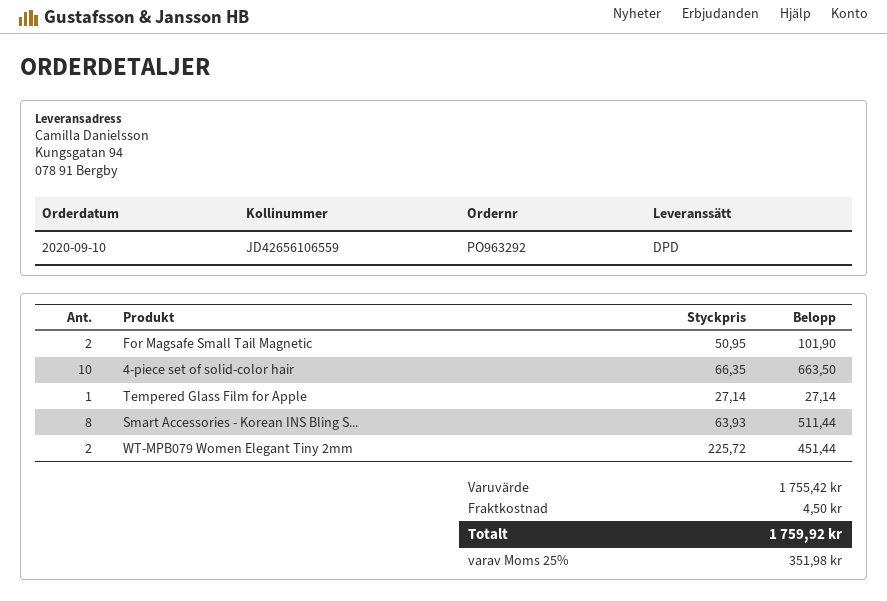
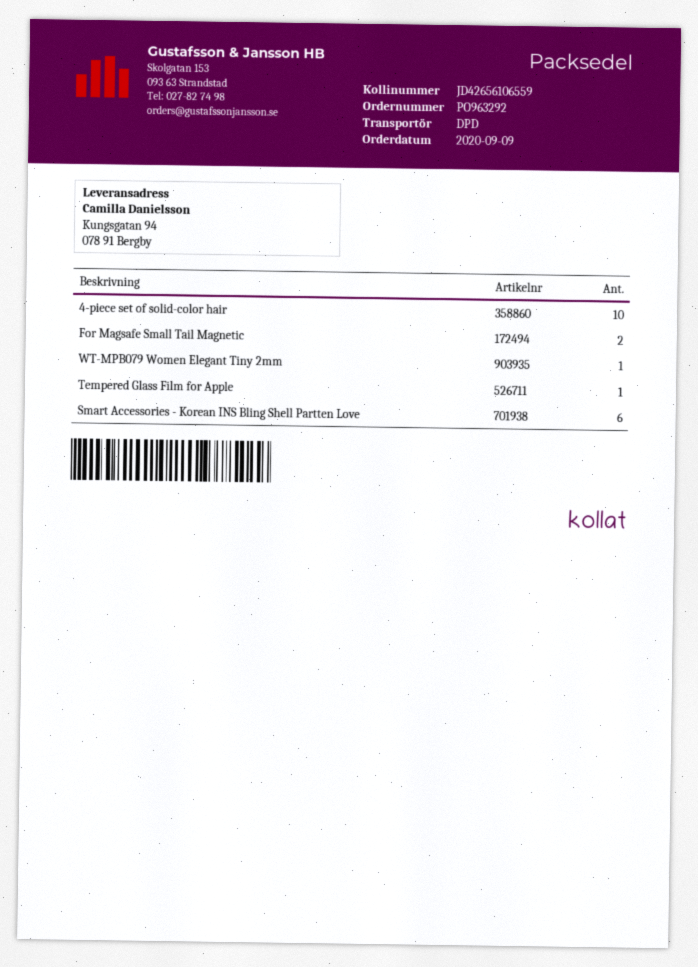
order date: 2020-09-10 -> 2020-09-09
Smart Accessories - Korean INS Bling S...: 8 -> 6
WT-MPB079 Women Elegant Tiny 2mm: 2 -> 1

